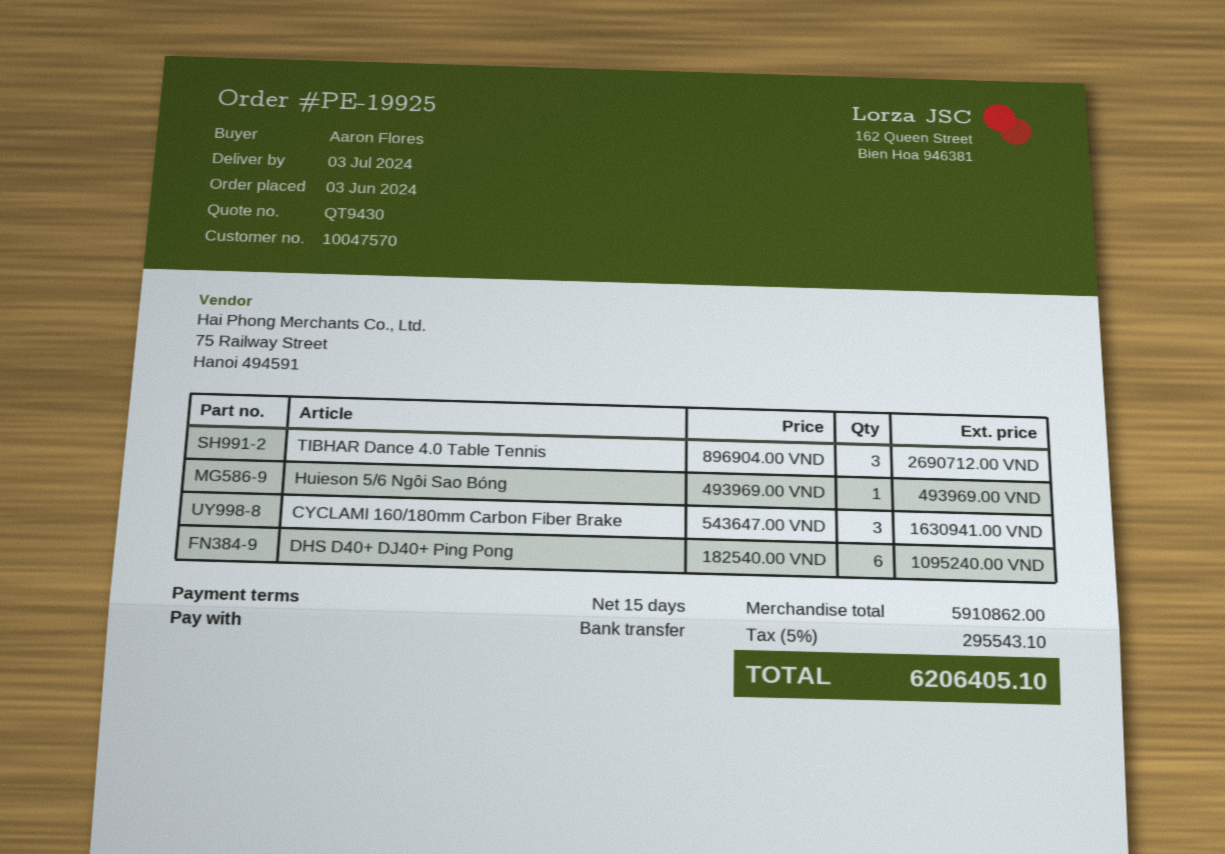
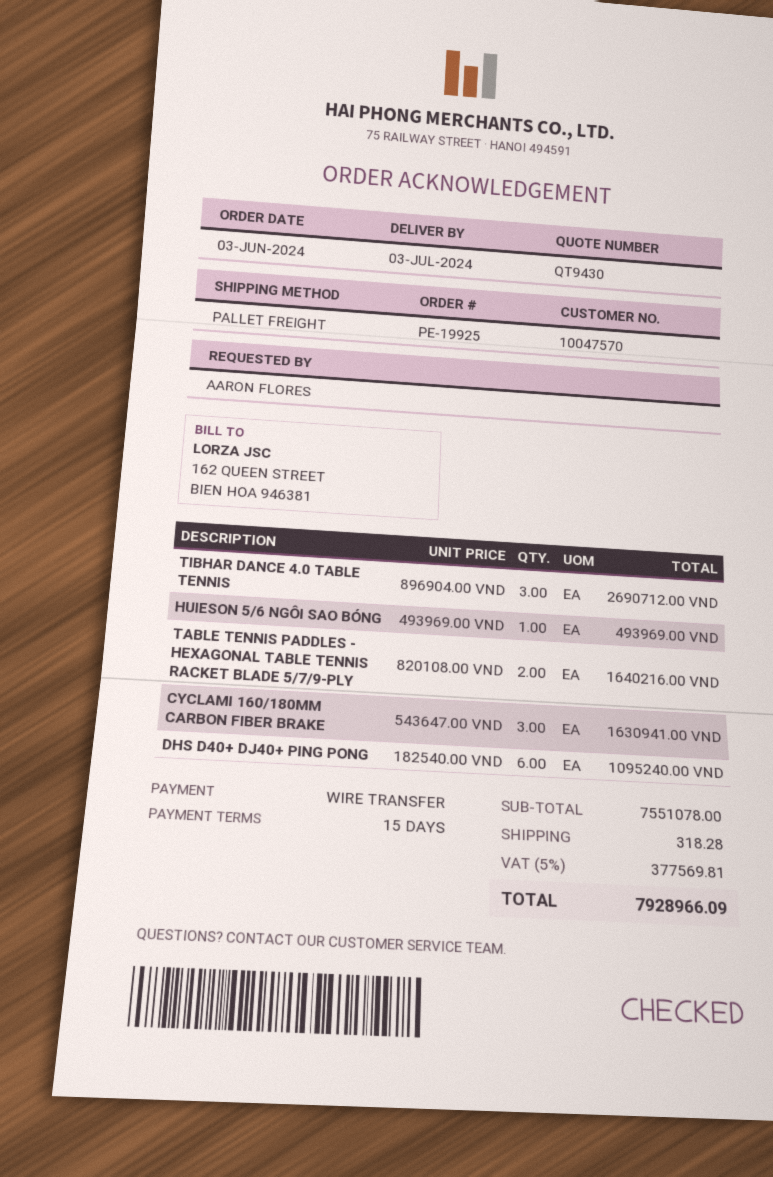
TABLE TENNIS PADDLES - HEXAGONAL TABLE TENNIS RACKET BLADE 5/7/9-PLY: none -> 2 x 820108.00 = 1640216.00
subtotal: 5910862.00 -> 7551078.00
shipping: none -> 318.28
tax: 5% = 295543.10 -> 5% = 377569.81
total: 6206405.10 -> 7928966.09

